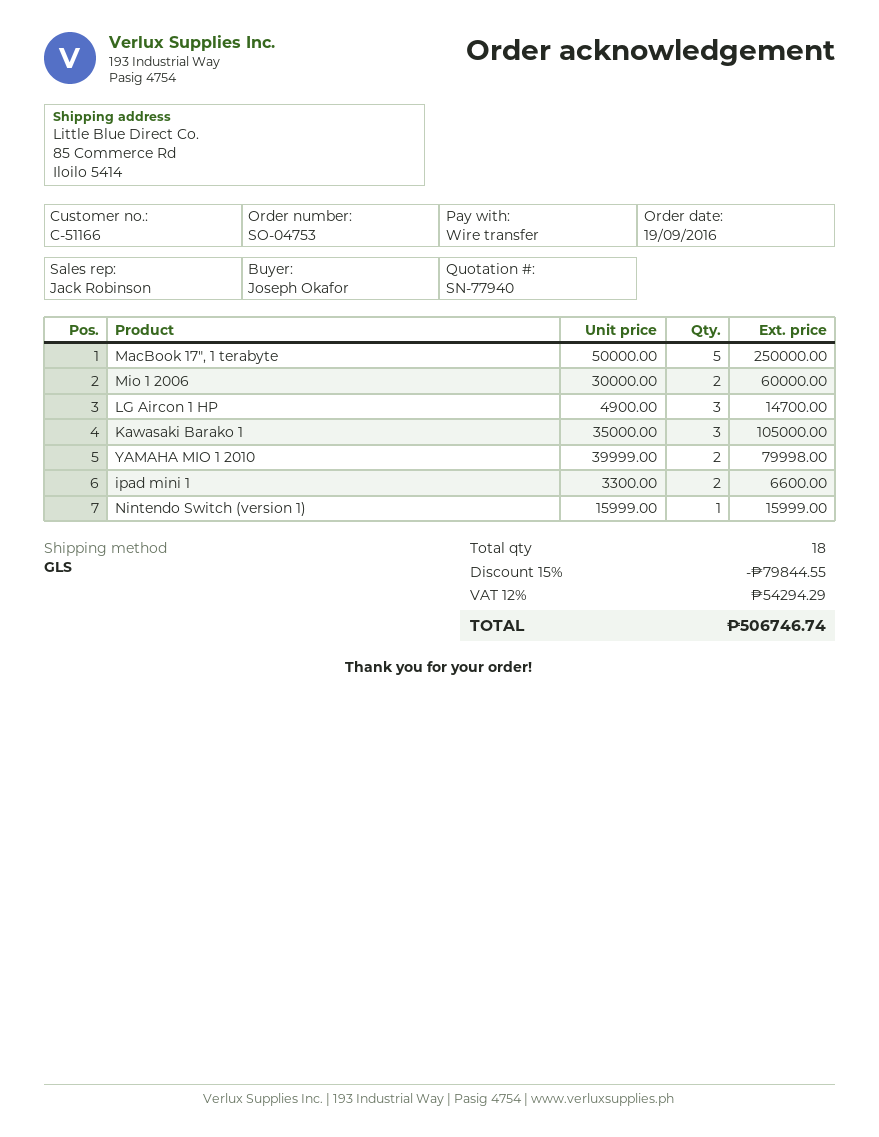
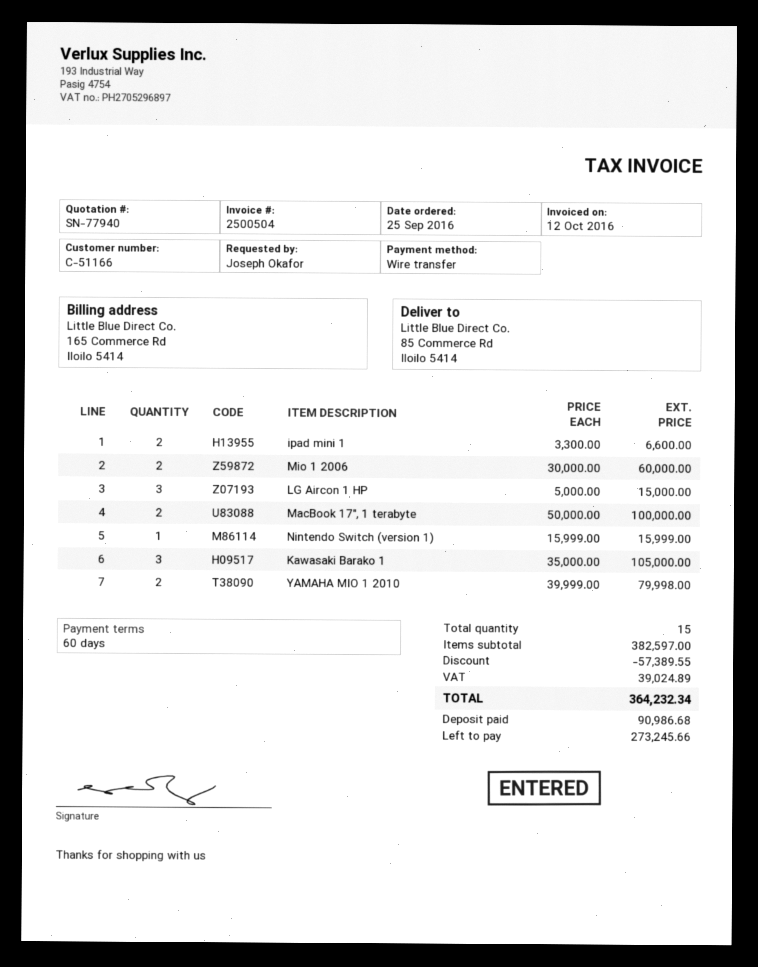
order date: 2016-09-19 -> 2016-09-25
MacBook 17", 1 terabyte: 5 x 50000.00 = 250000.00 -> 2 x 50000.00 = 100000.00
LG Aircon 1 HP: 3 x 4900.00 = 14700.00 -> 3 x 5000.00 = 15000.00
total quantity: 18 -> 15
discount: 79844.55 -> 57389.55
tax: 54294.29 -> 39024.89
total: 506746.74 -> 364232.34

